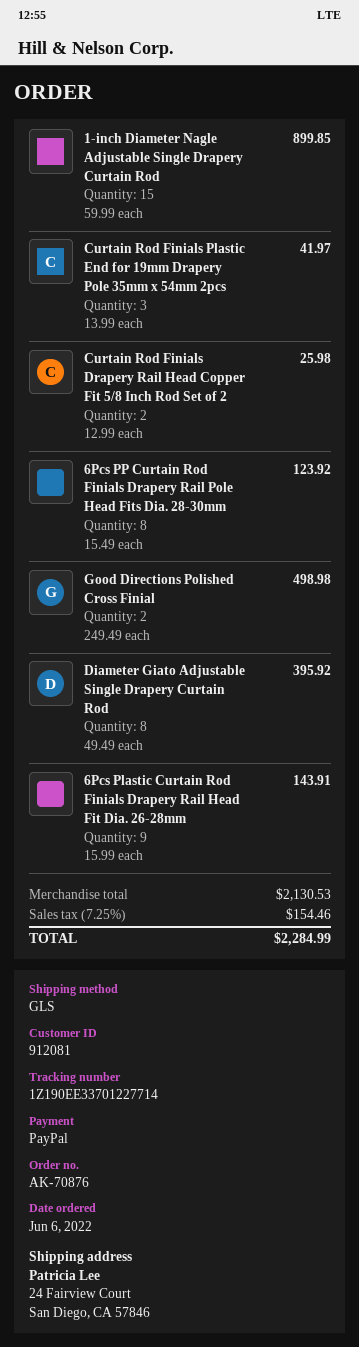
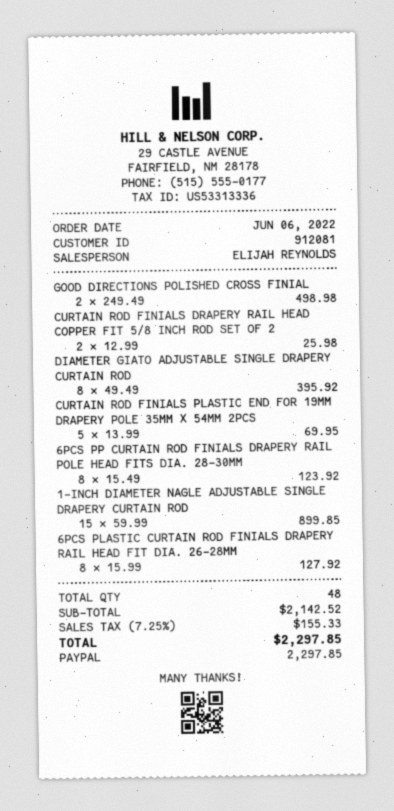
Curtain Rod Finials Plastic End for 19mm Drapery Pole 35mm x 54mm 2pcs: 3 x 13.99 = 41.97 -> 5 x 13.99 = 69.95
6Pcs Plastic Curtain Rod Finials Drapery Rail Head Fit Dia. 26-28mm: 9 x 15.99 = 143.91 -> 8 x 15.99 = 127.92
subtotal: 2130.53 -> 2142.52
tax: 7.25% = 154.46 -> 7.25% = 155.33
total: 2284.99 -> 2297.85

